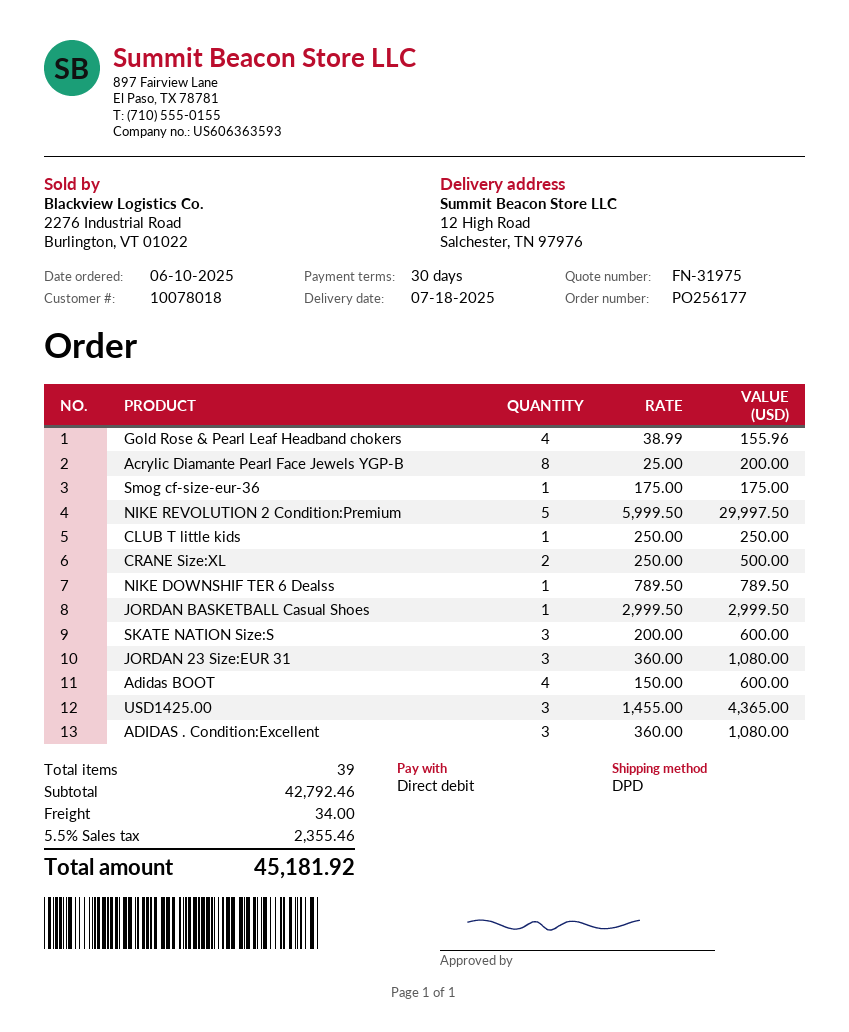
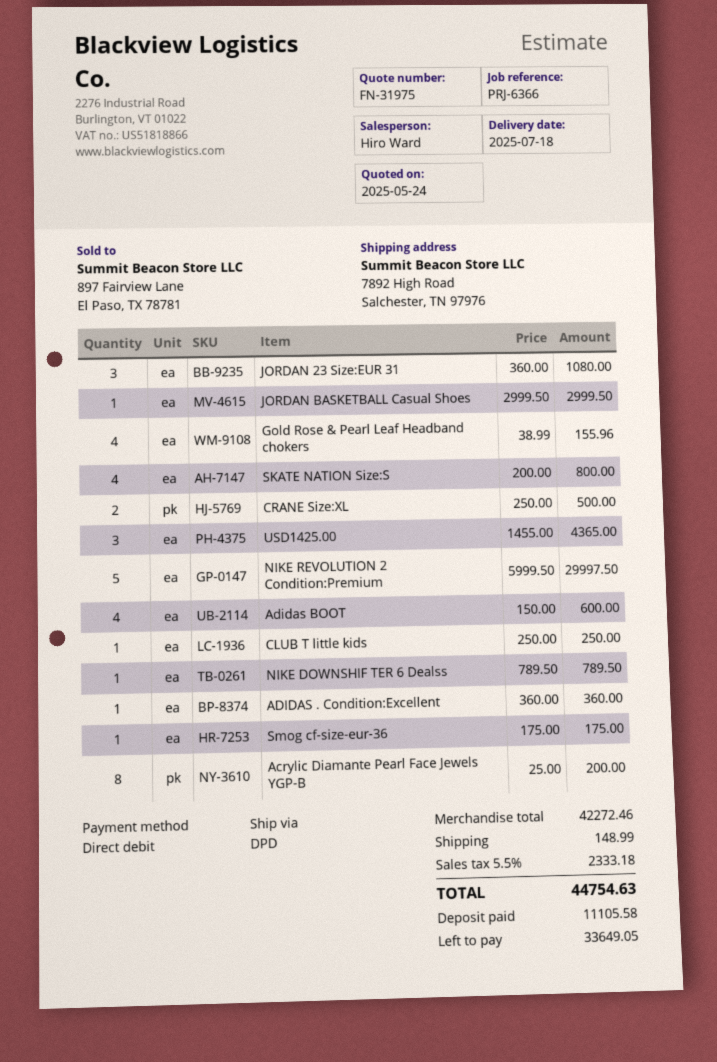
ship to: 12 High Road, Salchester, TN 97976 -> 7892 High Road, Salchester, TN 97976
SKATE NATION Size:S: 3 x 200.00 = 600.00 -> 4 x 200.00 = 800.00
ADIDAS . Condition:Excellent: 3 x 360.00 = 1080.00 -> 1 x 360.00 = 360.00
subtotal: 42792.46 -> 42272.46
shipping: 34.00 -> 148.99
tax: 5.5% = 2355.46 -> 5.5% = 2333.18
total: 45181.92 -> 44754.63

